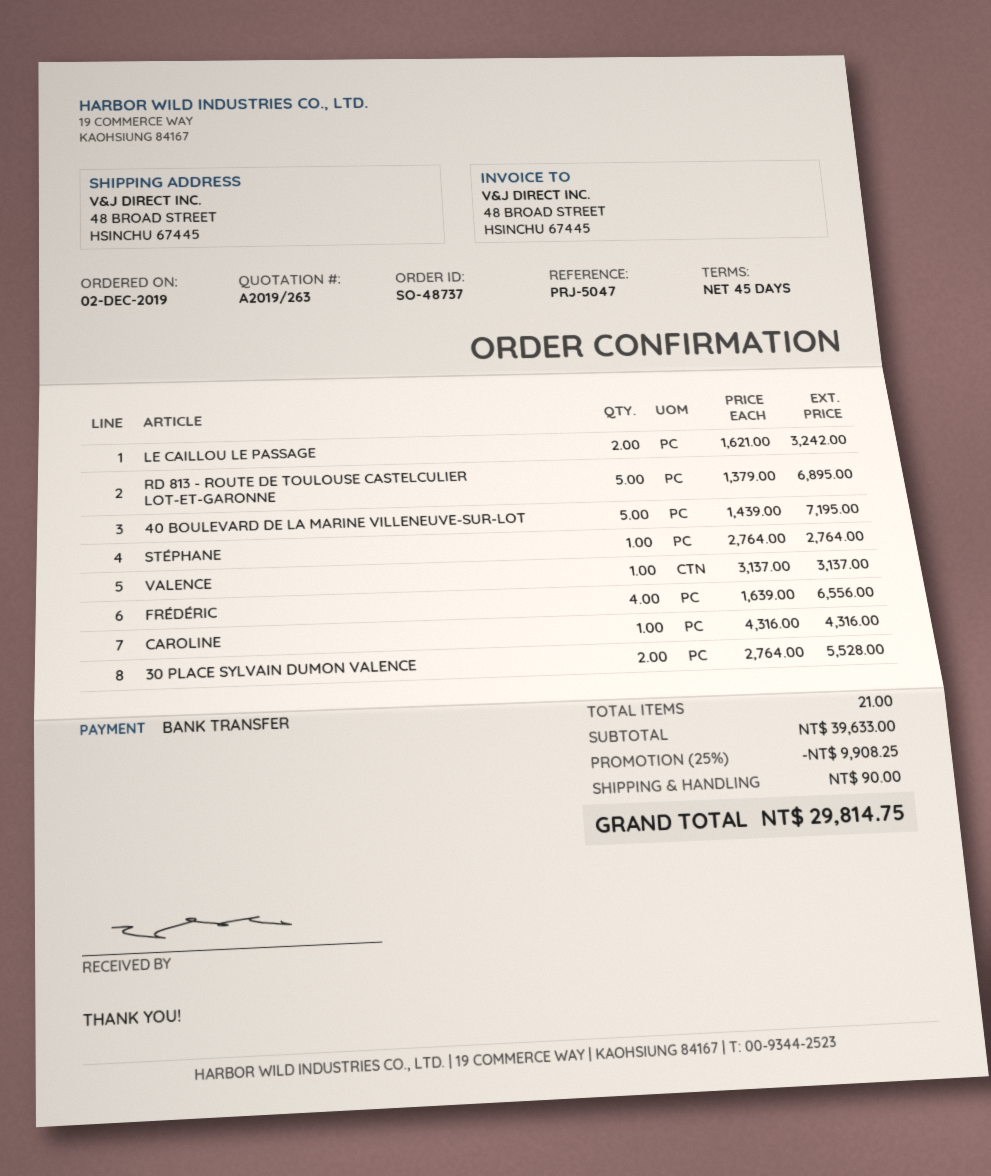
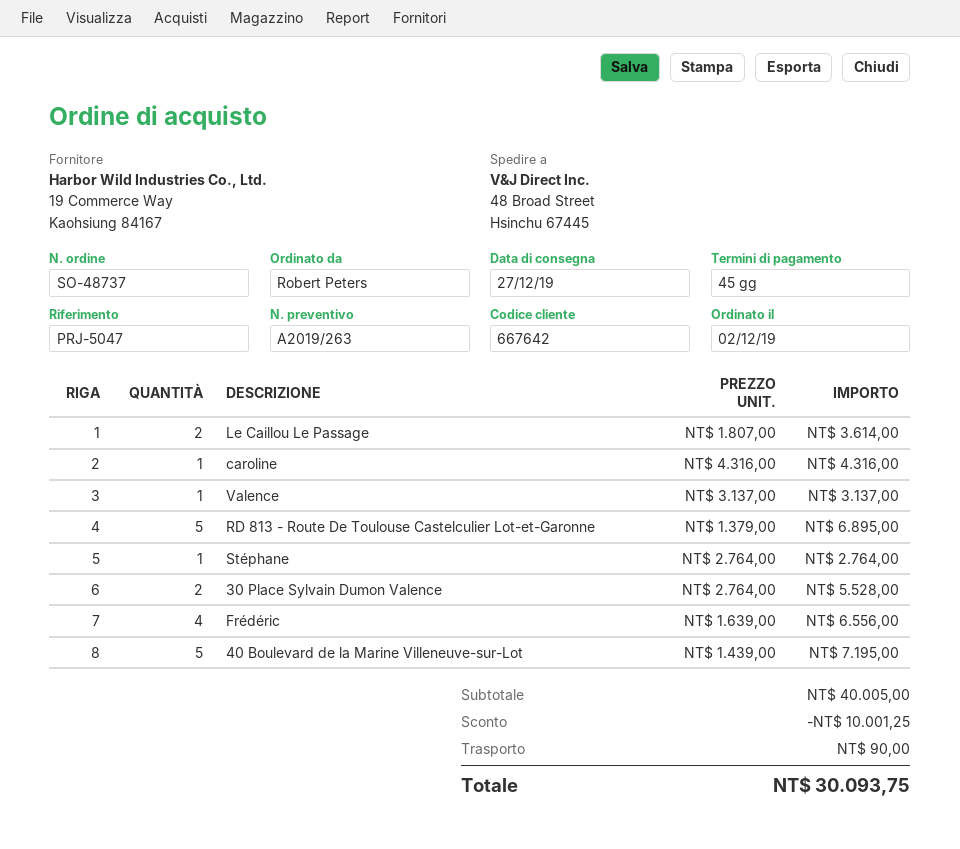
LE CAILLOU LE PASSAGE: 2 x 1621.00 = 3242.00 -> 2 x 1807.00 = 3614.00
subtotal: 39633.00 -> 40005.00
discount: 9908.25 -> 10001.25
total: 29814.75 -> 30093.75

